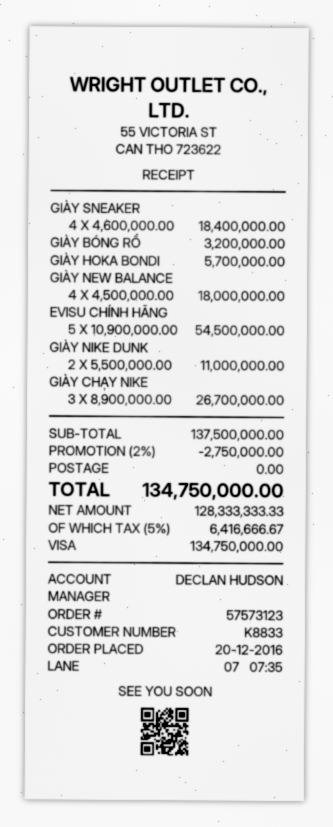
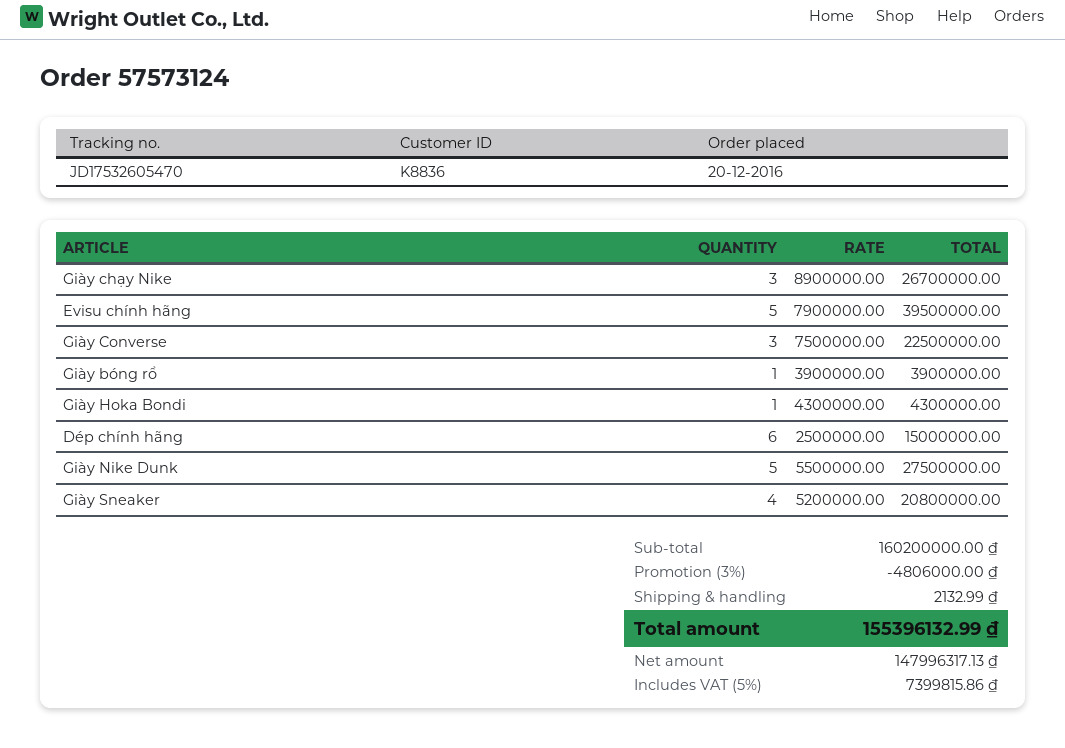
order number: 57573123 -> 57573124
customer number: K8833 -> K8836
GIÀY SNEAKER: 4 x 4600000.00 = 18400000.00 -> 4 x 5200000.00 = 20800000.00
GIÀY BÓNG RỔ: 1 x 3200000.00 = 3200000.00 -> 1 x 3900000.00 = 3900000.00
GIÀY HOKA BONDI: 1 x 5700000.00 = 5700000.00 -> 1 x 4300000.00 = 4300000.00
GIÀY NEW BALANCE: 4 x 4500000.00 = 18000000.00 -> none
EVISU CHÍNH HÃNG: 5 x 10900000.00 = 54500000.00 -> 5 x 7900000.00 = 39500000.00
GIÀY NIKE DUNK: 2 x 5500000.00 = 11000000.00 -> 5 x 5500000.00 = 27500000.00
Giày Converse: none -> 3 x 7500000.00 = 22500000.00
Dép chính hãng: none -> 6 x 2500000.00 = 15000000.00
subtotal: 137500000.00 -> 160200000.00
discount: 2% = 2750000.00 -> 3% = 4806000.00
shipping: 0.00 -> 2132.99
net: 128333333.33 -> 147996317.13
tax: 5% = 6416666.67 -> 5% = 7399815.86
total: 134750000.00 -> 155396132.99

